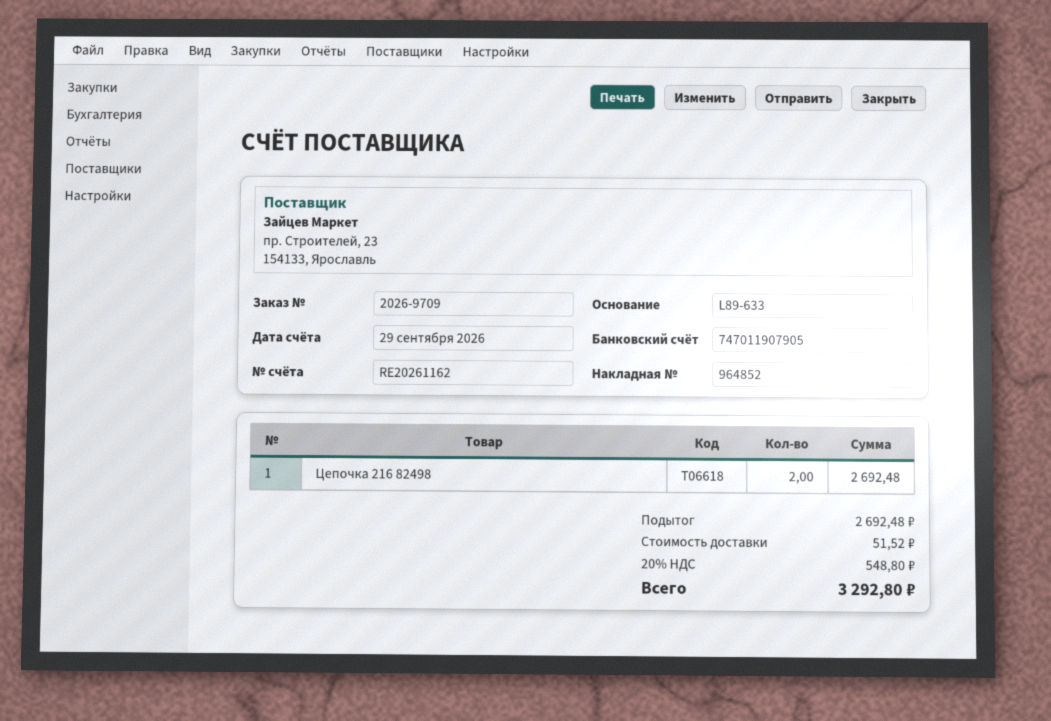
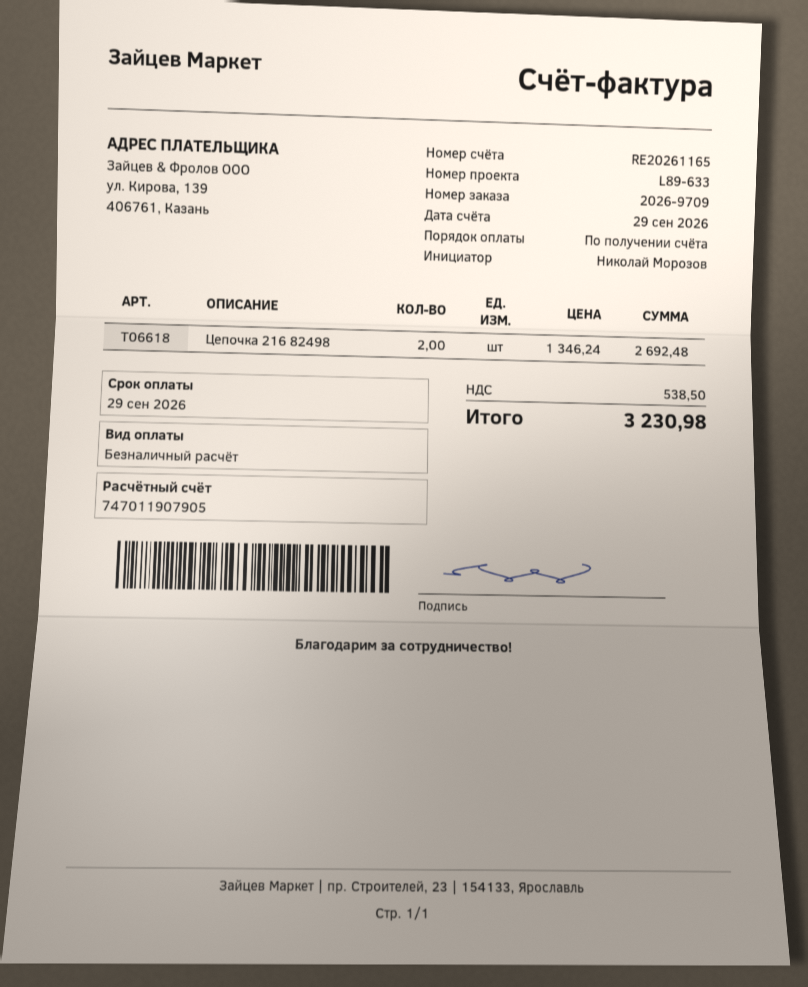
invoice number: RE20261162 -> RE20261165
shipping: 51.52 -> none
tax: 548.80 -> 538.50
total: 3292.80 -> 3230.98

